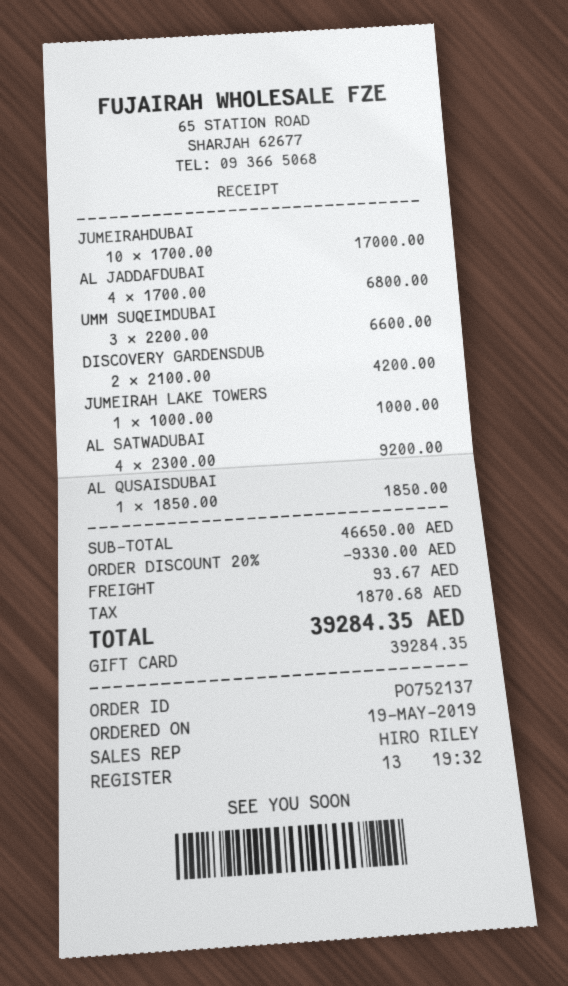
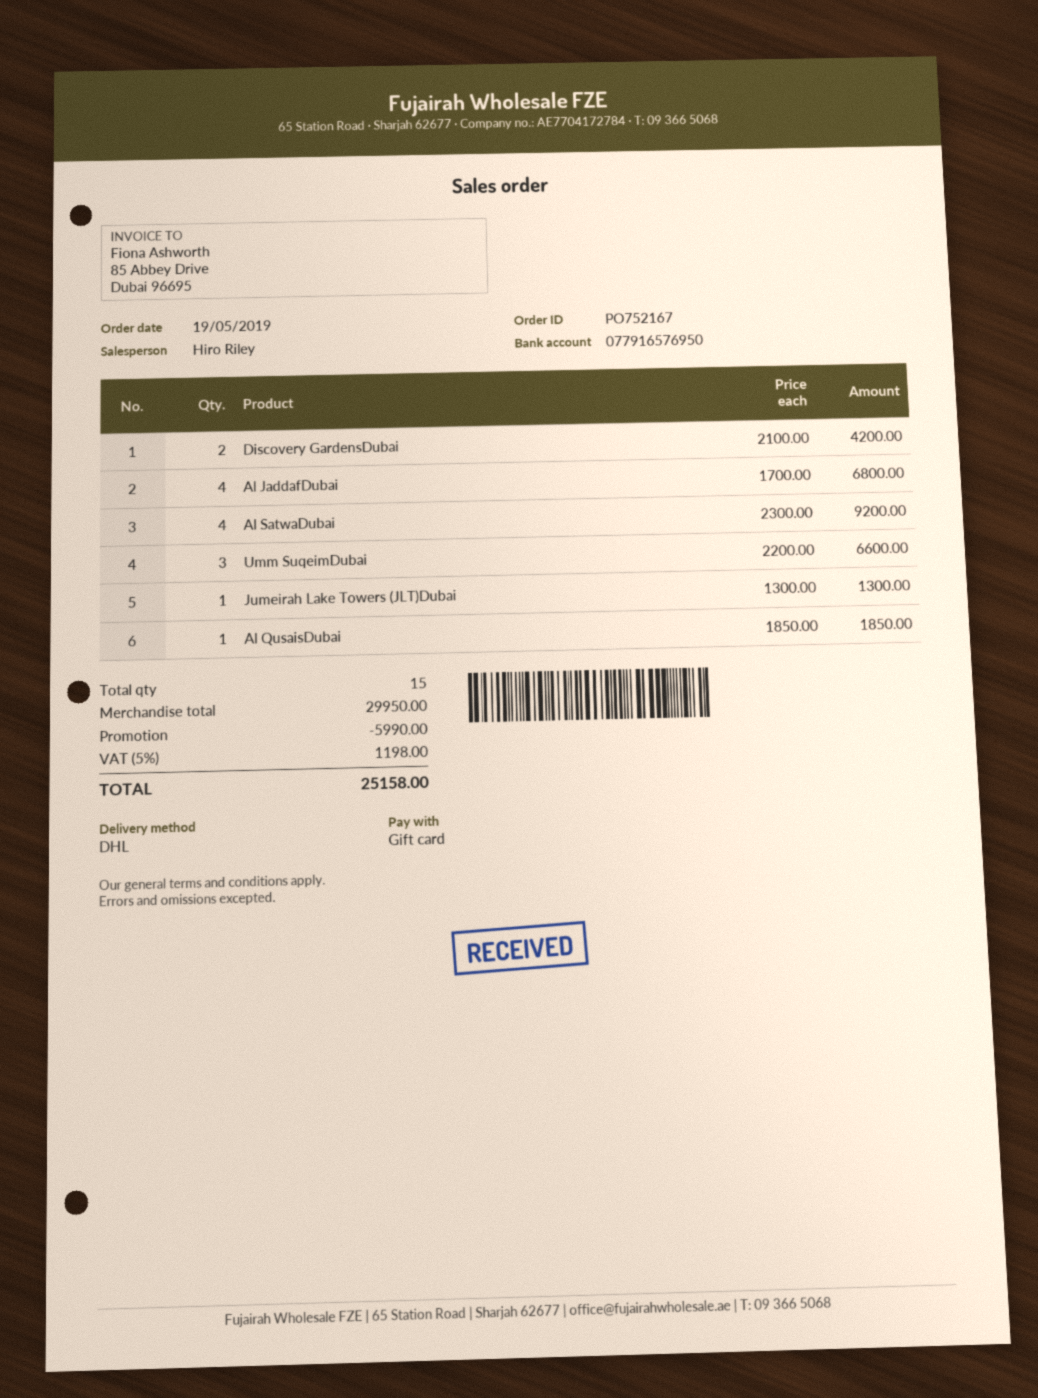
order number: PO752137 -> PO752167
JUMEIRAHDUBAI: 10 x 1700.00 = 17000.00 -> none
JUMEIRAH LAKE TOWERS: 1 x 1000.00 = 1000.00 -> 1 x 1300.00 = 1300.00
subtotal: 46650.00 -> 29950.00
discount: 9330.00 -> 5990.00
shipping: 93.67 -> none
tax: 1870.68 -> 1198.00
total: 39284.35 -> 25158.00

